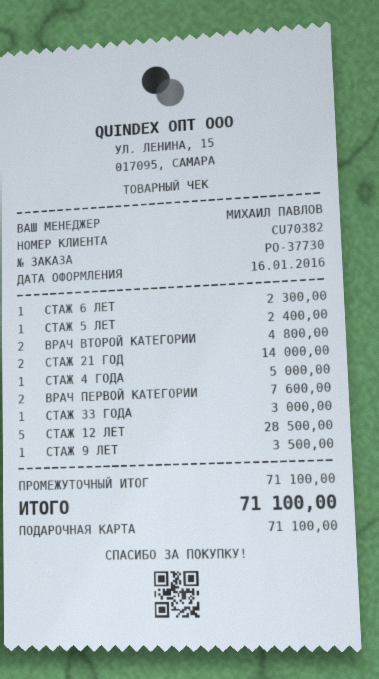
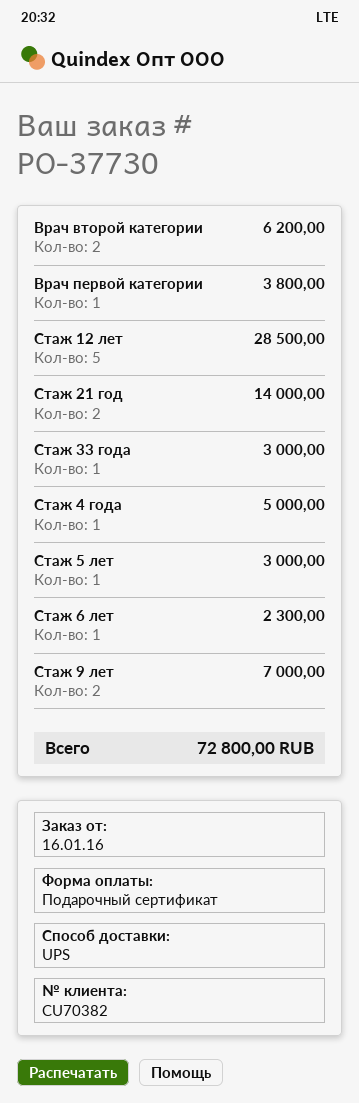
СТАЖ 5 ЛЕТ: 1 for 2400.00 -> 1 for 3000.00
ВРАЧ ВТОРОЙ КАТЕГОРИИ: 2 for 4800.00 -> 2 for 6200.00
ВРАЧ ПЕРВОЙ КАТЕГОРИИ: 2 for 7600.00 -> 1 for 3800.00
СТАЖ 9 ЛЕТ: 1 for 3500.00 -> 2 for 7000.00
total: 71100.00 -> 72800.00

